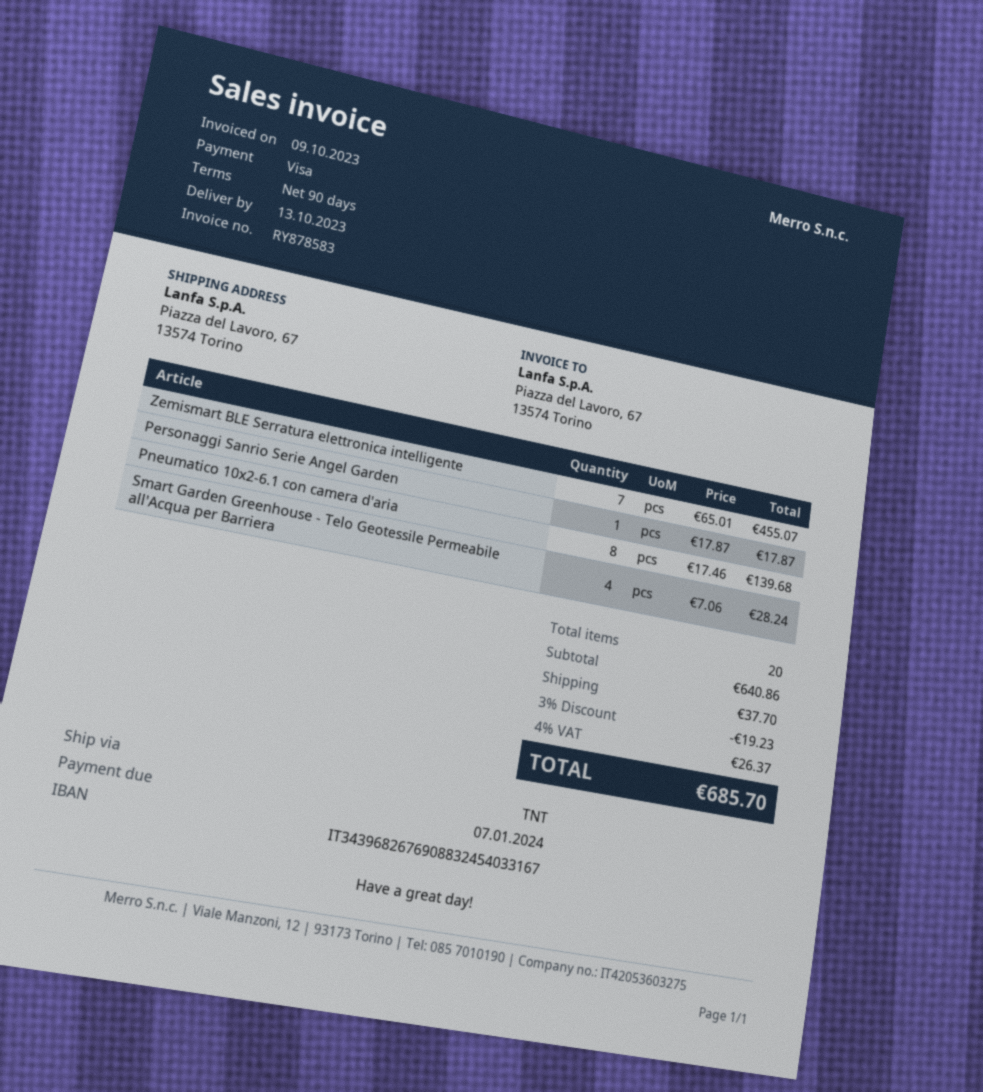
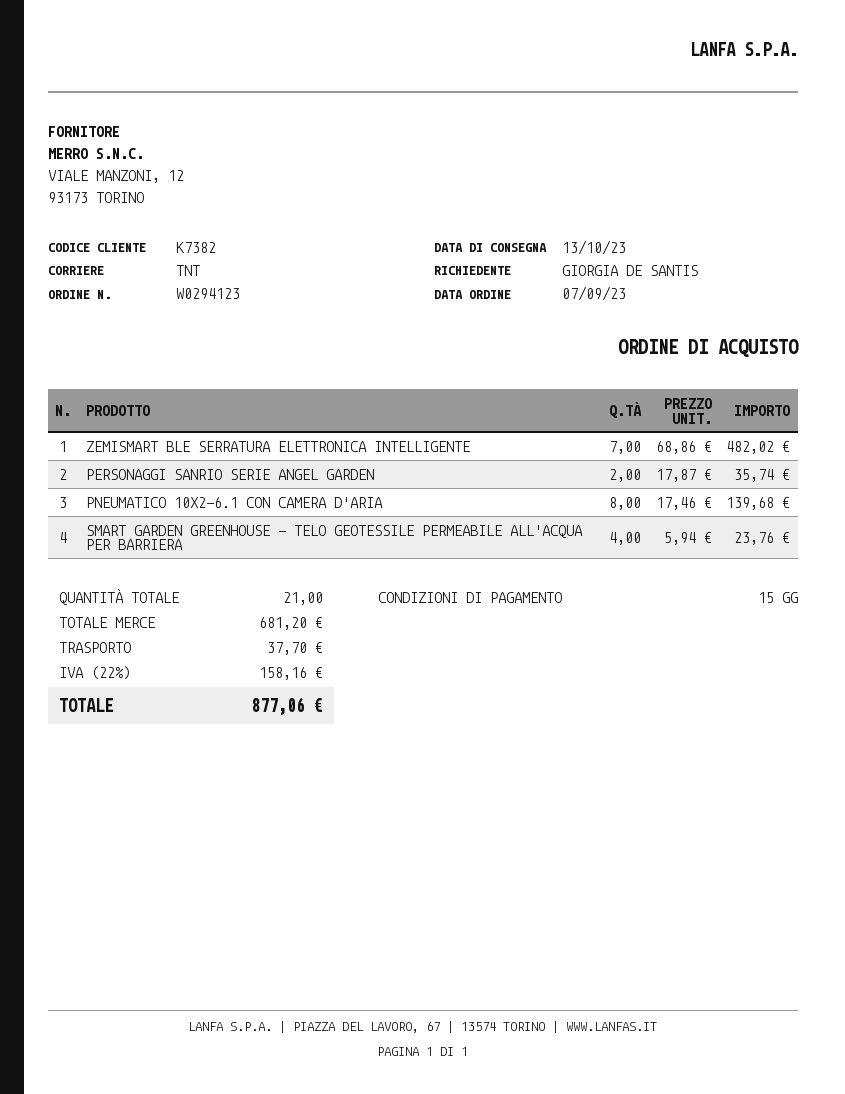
payment terms: 90 days -> 15 days
Zemismart BLE Serratura elettronica intelligente: 7 x 65.01 = 455.07 -> 7 x 68.86 = 482.02
Personaggi Sanrio Serie Angel Garden: 1 x 17.87 = 17.87 -> 2 x 17.87 = 35.74
Smart Garden Greenhouse - Telo Geotessile Permeabile all'Acqua per Barriera: 4 x 7.06 = 28.24 -> 4 x 5.94 = 23.76
total quantity: 20 -> 21
subtotal: 640.86 -> 681.20
discount: 3% = 19.23 -> none
tax: 4% = 26.37 -> 22% = 158.16
total: 685.70 -> 877.06

